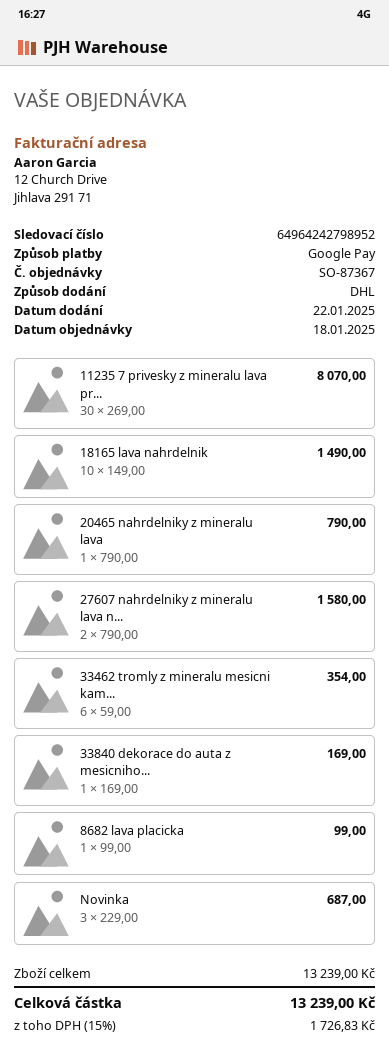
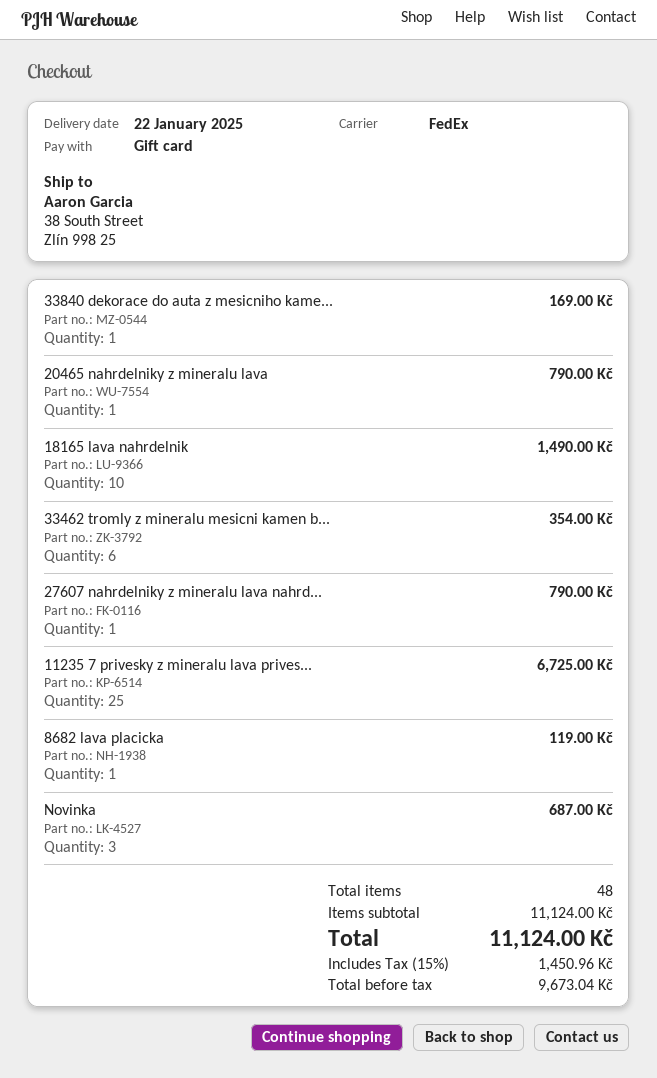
payment method: Google Pay -> gift card
shipping method: DHL -> FedEx
11235 7 privesky z mineralu lava pr...: 30 for 8070.00 -> 25 for 6725.00
27607 nahrdelniky z mineralu lava n...: 2 for 1580.00 -> 1 for 790.00
8682 lava placicka: 1 for 99.00 -> 1 for 119.00
subtotal: 13239.00 -> 11124.00
tax: 15% = 1726.83 -> 15% = 1450.96
total: 13239.00 -> 11124.00

